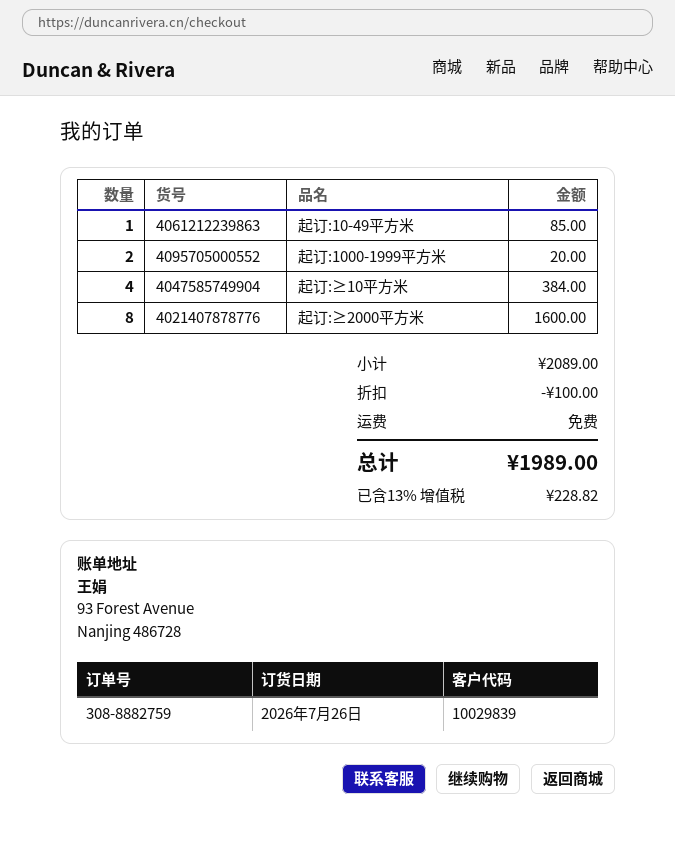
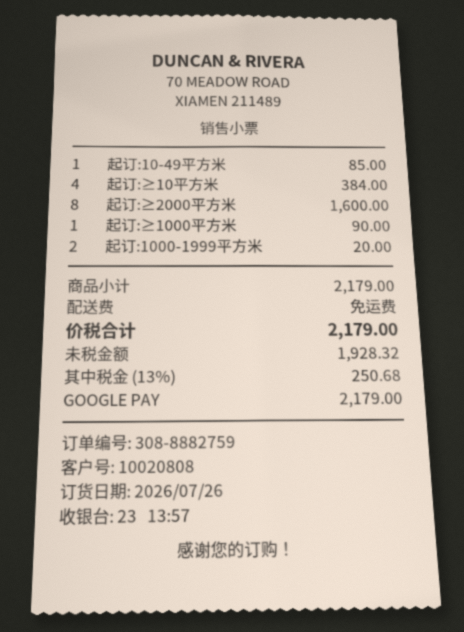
customer number: 10029839 -> 10020808
起订:≥1000平方米: none -> 1 for 90.00
subtotal: 2089.00 -> 2179.00
discount: 100.00 -> none
tax: 13% = 228.82 -> 13% = 250.68
total: 1989.00 -> 2179.00

